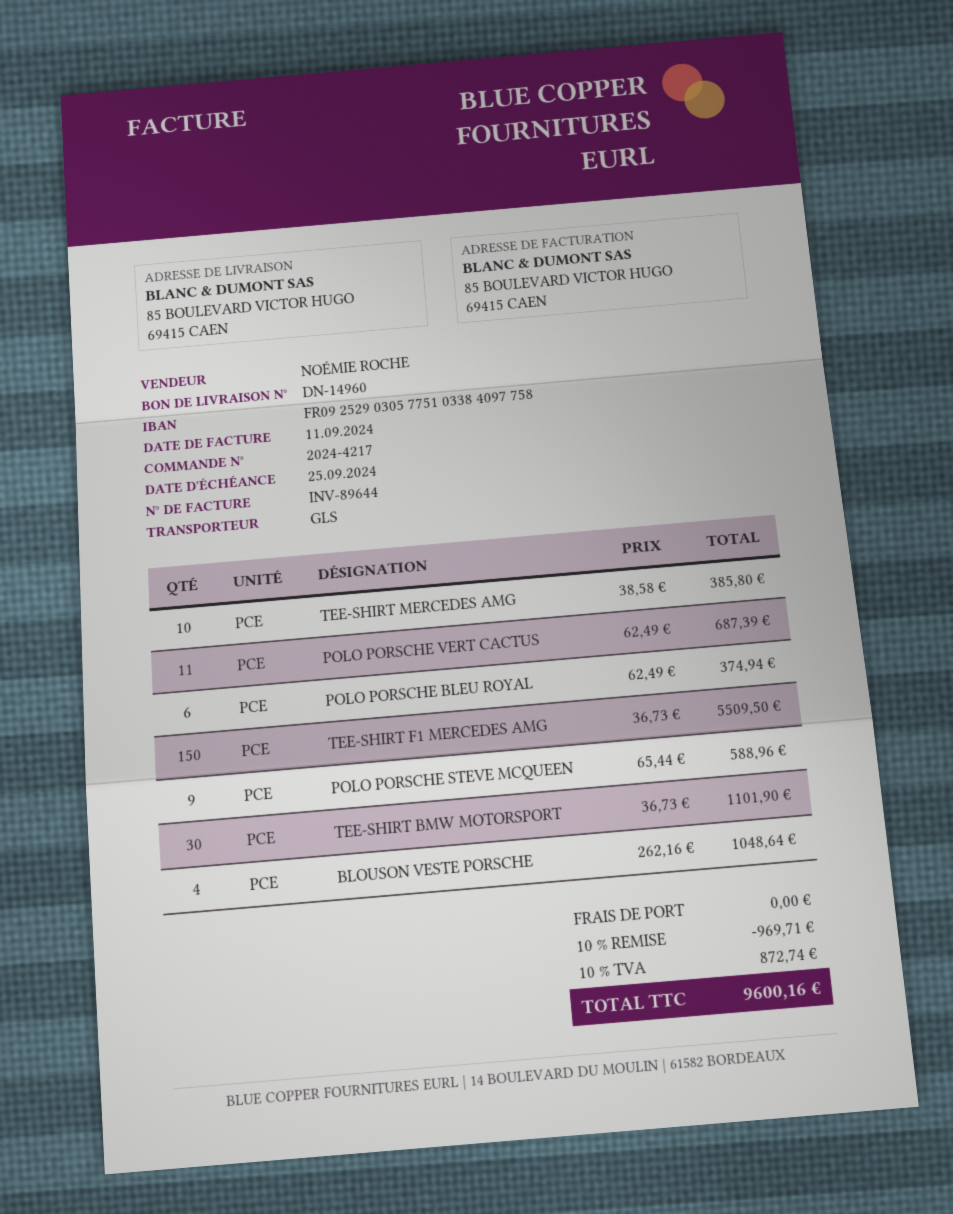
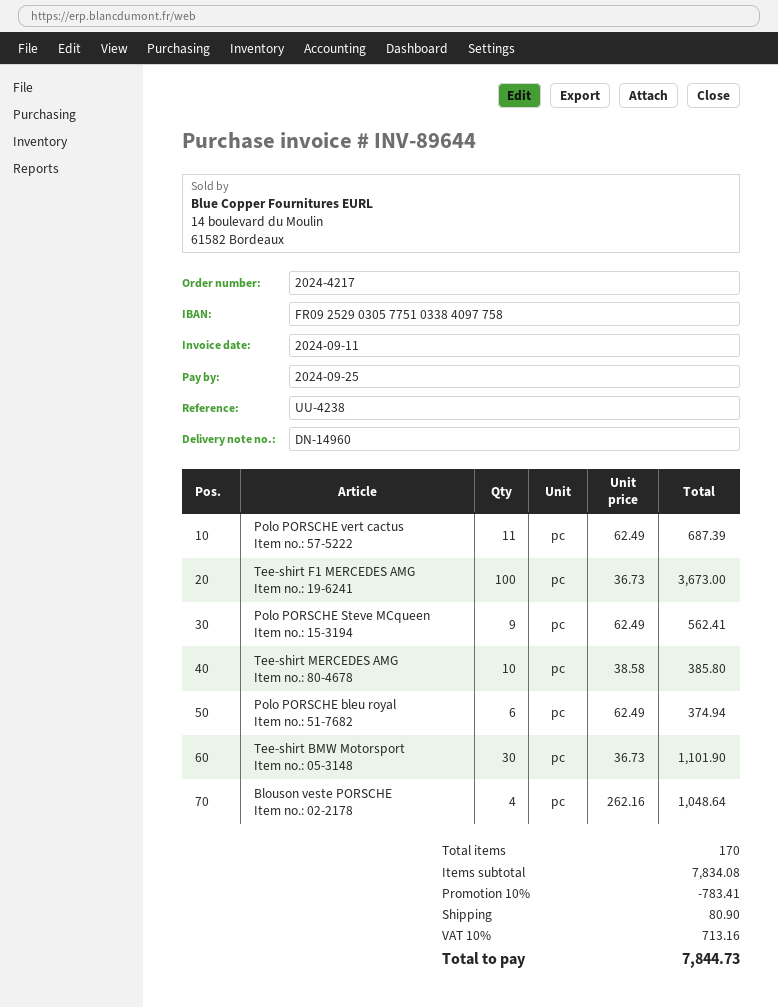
TEE-SHIRT F1 MERCEDES AMG: 150 x 36.73 = 5509.50 -> 100 x 36.73 = 3673.00
POLO PORSCHE STEVE MCQUEEN: 9 x 65.44 = 588.96 -> 9 x 62.49 = 562.41
discount: 10% = 969.71 -> 10% = 783.41
shipping: 0.00 -> 80.90
tax: 10% = 872.74 -> 10% = 713.16
total: 9600.16 -> 7844.73

